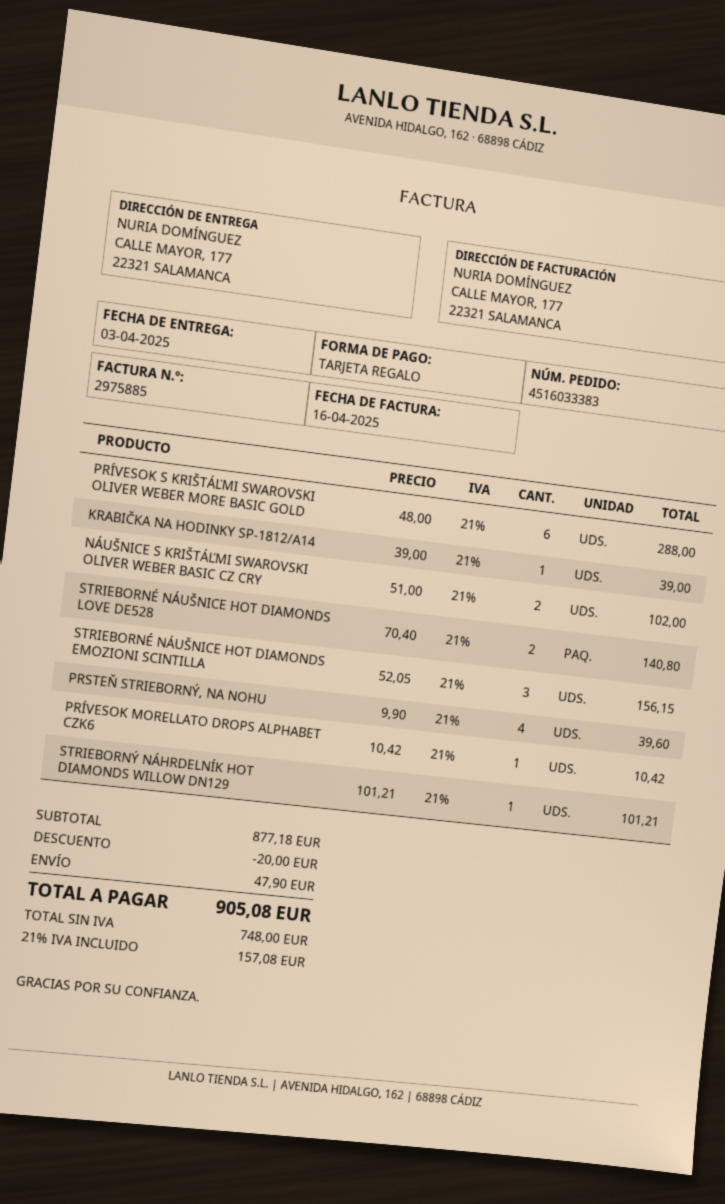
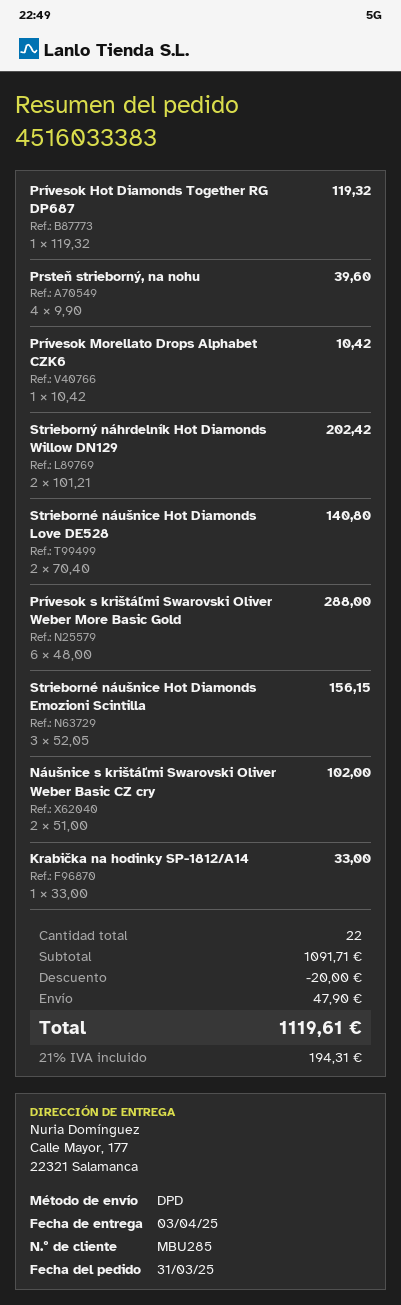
KRABIČKA NA HODINKY SP-1812/A14: 1 x 39.00 = 39.00 -> 1 x 33.00 = 33.00
STRIEBORNÝ NÁHRDELNÍK HOT DIAMONDS WILLOW DN129: 1 x 101.21 = 101.21 -> 2 x 101.21 = 202.42
Prívesok Hot Diamonds Together RG DP687: none -> 1 x 119.32 = 119.32
subtotal: 877.18 -> 1091.71
tax: 21% = 157.08 -> 21% = 194.31
total: 905.08 -> 1119.61

